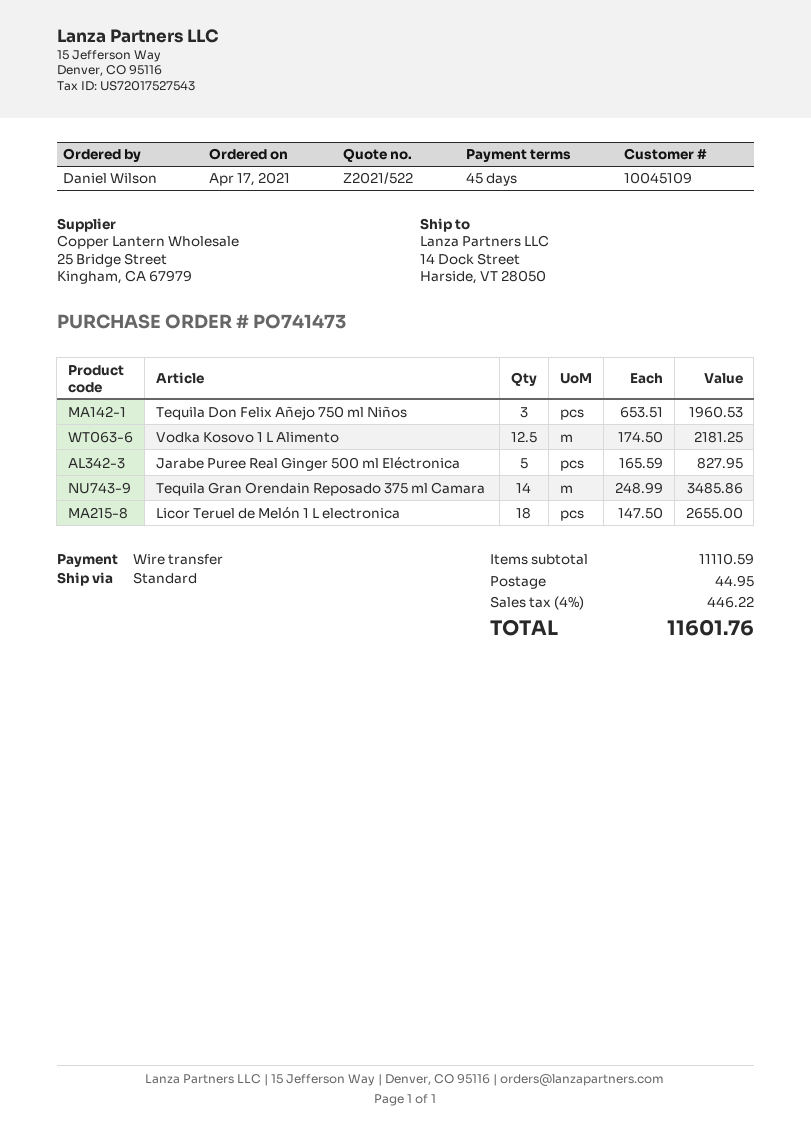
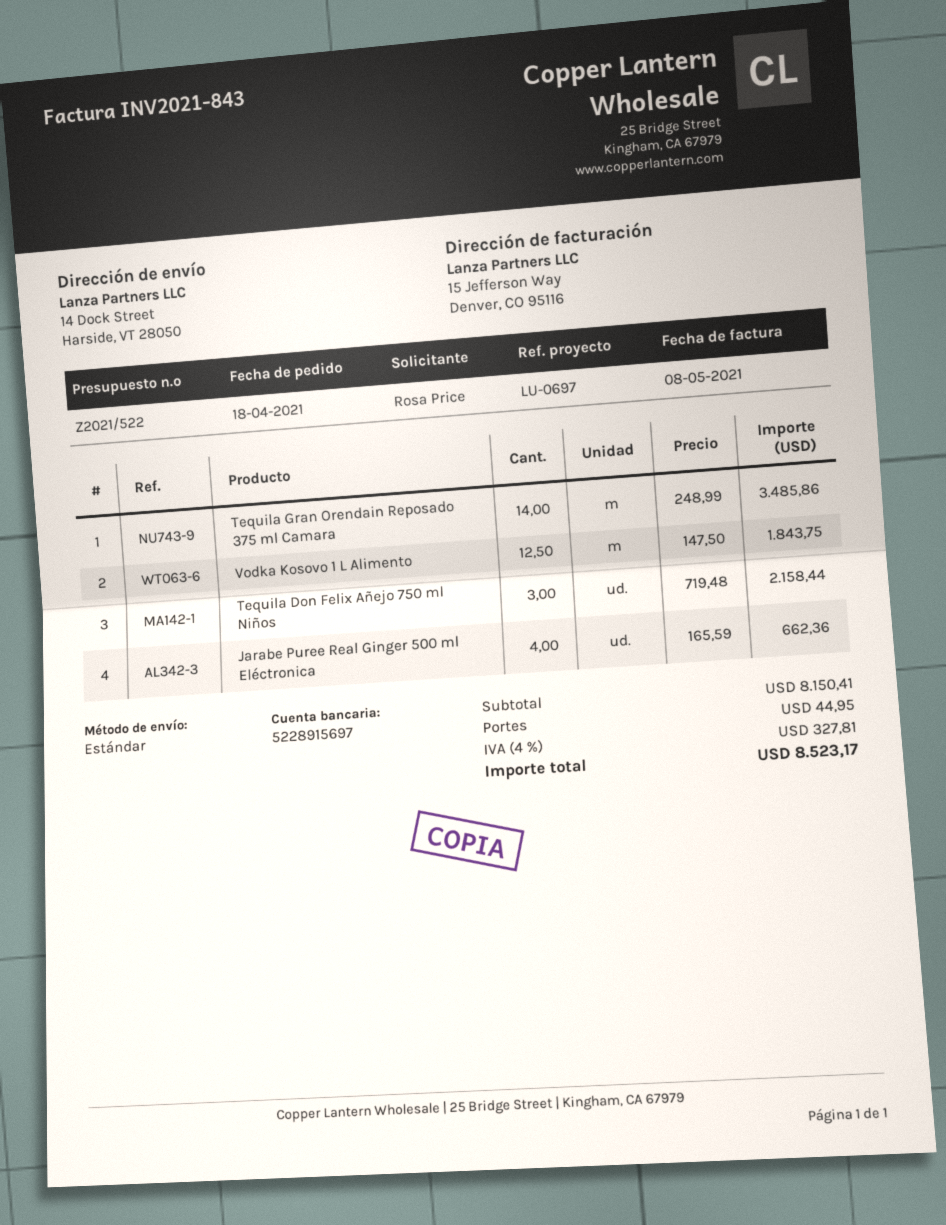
order date: 2021-04-17 -> 2021-04-18
ordered by: Daniel Wilson -> Rosa Price
Tequila Don Felix Añejo 750 ml Niños: 3 x 653.51 = 1960.53 -> 3 x 719.48 = 2158.44
Vodka Kosovo 1 L Alimento: 12.5 x 174.50 = 2181.25 -> 12.5 x 147.50 = 1843.75
Jarabe Puree Real Ginger 500 ml Eléctronica: 5 x 165.59 = 827.95 -> 4 x 165.59 = 662.36
Licor Teruel de Melón 1 L electronica: 18 x 147.50 = 2655.00 -> none
subtotal: 11110.59 -> 8150.41
tax: 4% = 446.22 -> 4% = 327.81
total: 11601.76 -> 8523.17

